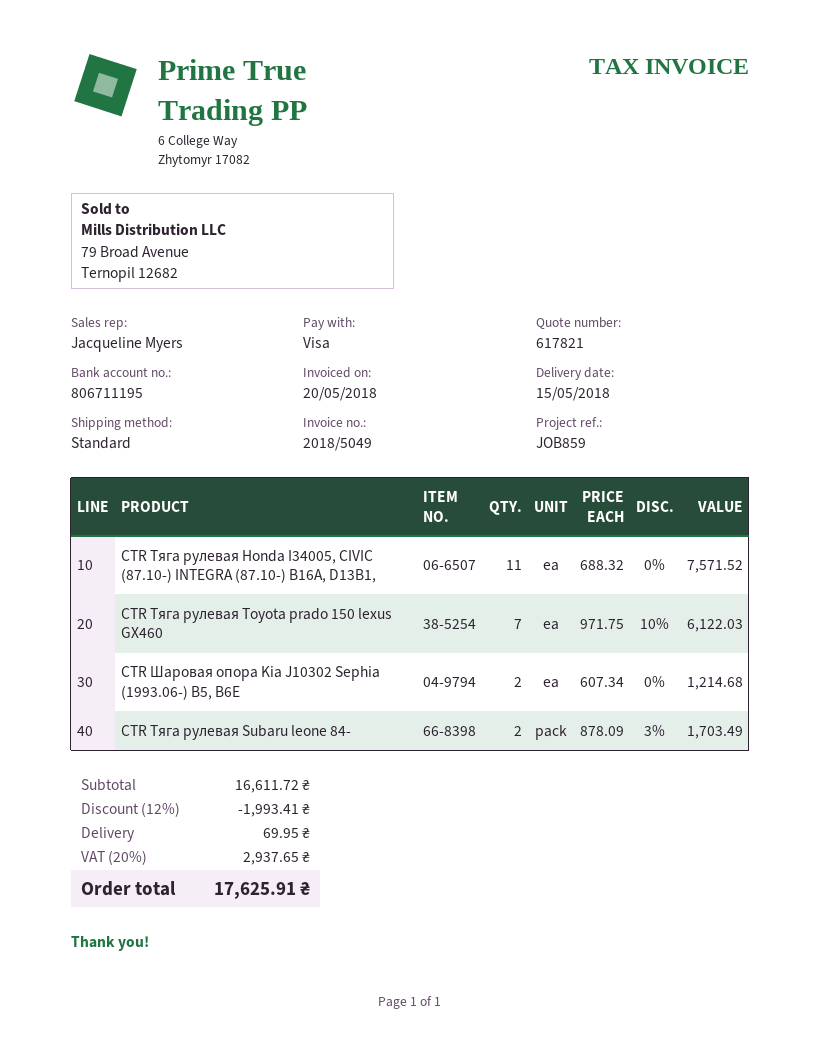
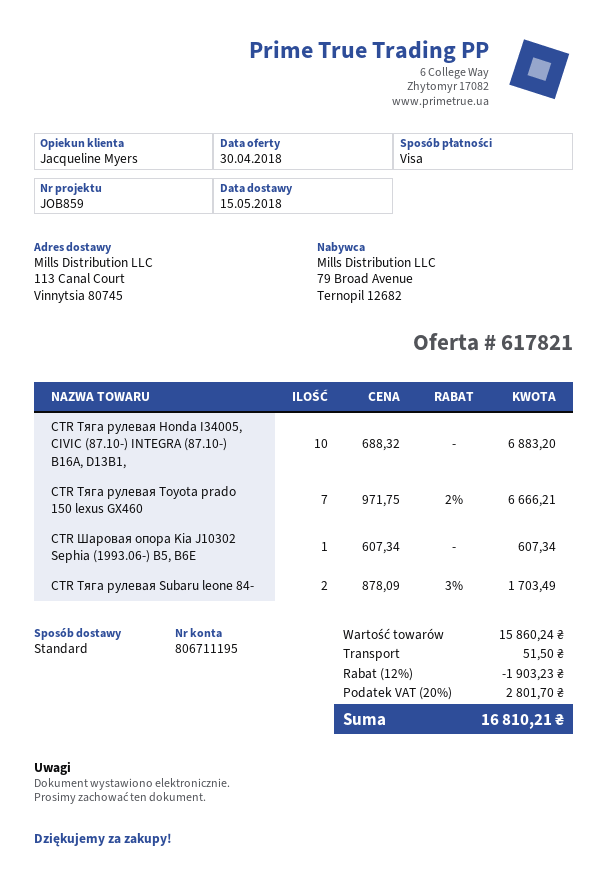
CTR Тяга рулевая Honda I34005, CIVIC (87.10-) INTEGRA (87.10-) B16A, D13B1,: 11 x 688.32 = 7571.52 -> 10 x 688.32 = 6883.20
CTR Тяга рулевая Toyota prado 150 lexus GX460: 7 x 971.75 - 10% = 6122.03 -> 7 x 971.75 - 2% = 6666.21
CTR Шаровая опора Kia J10302 Sephia (1993.06-) B5, B6E: 2 x 607.34 = 1214.68 -> 1 x 607.34 = 607.34
subtotal: 16611.72 -> 15860.24
discount: 12% = 1993.41 -> 12% = 1903.23
shipping: 69.95 -> 51.50
tax: 20% = 2937.65 -> 20% = 2801.70
total: 17625.91 -> 16810.21

